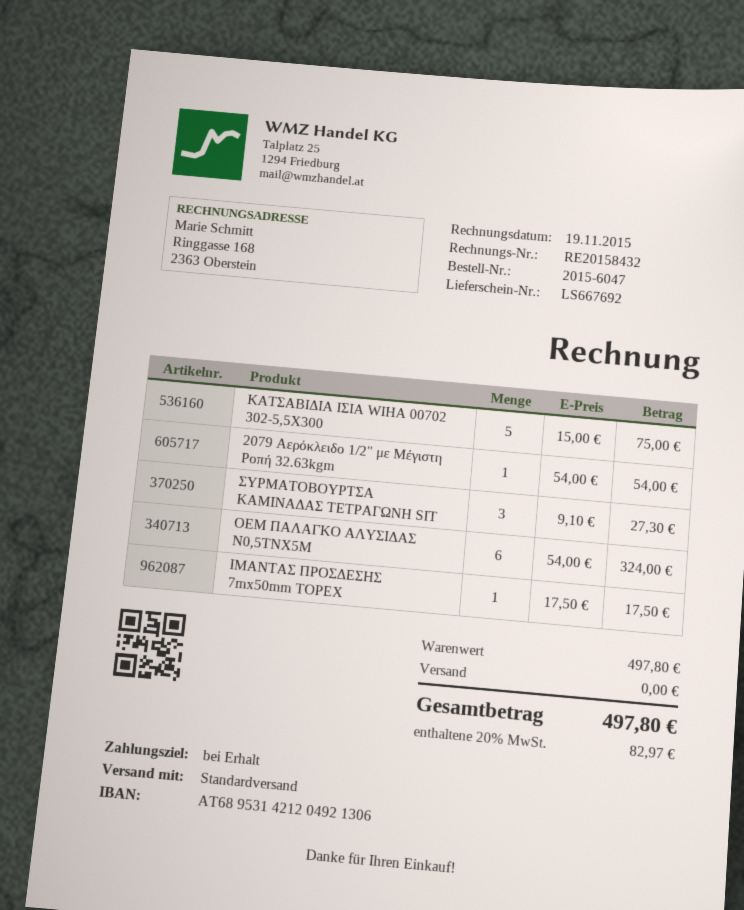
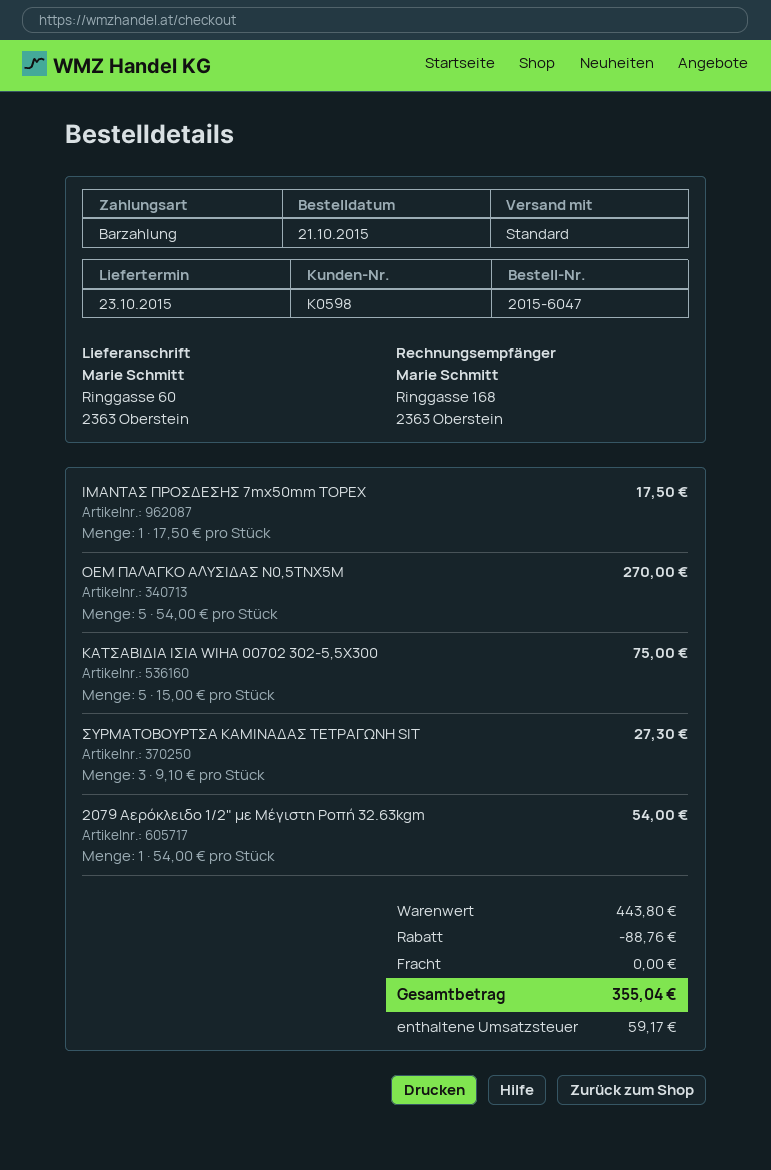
OEM ΠΑΛΑΓΚΟ ΑΛΥΣΙΔΑΣ N0,5TNX5M: 6 x 54.00 = 324.00 -> 5 x 54.00 = 270.00
subtotal: 497.80 -> 443.80
discount: none -> 88.76
tax: 82.97 -> 59.17
total: 497.80 -> 355.04

